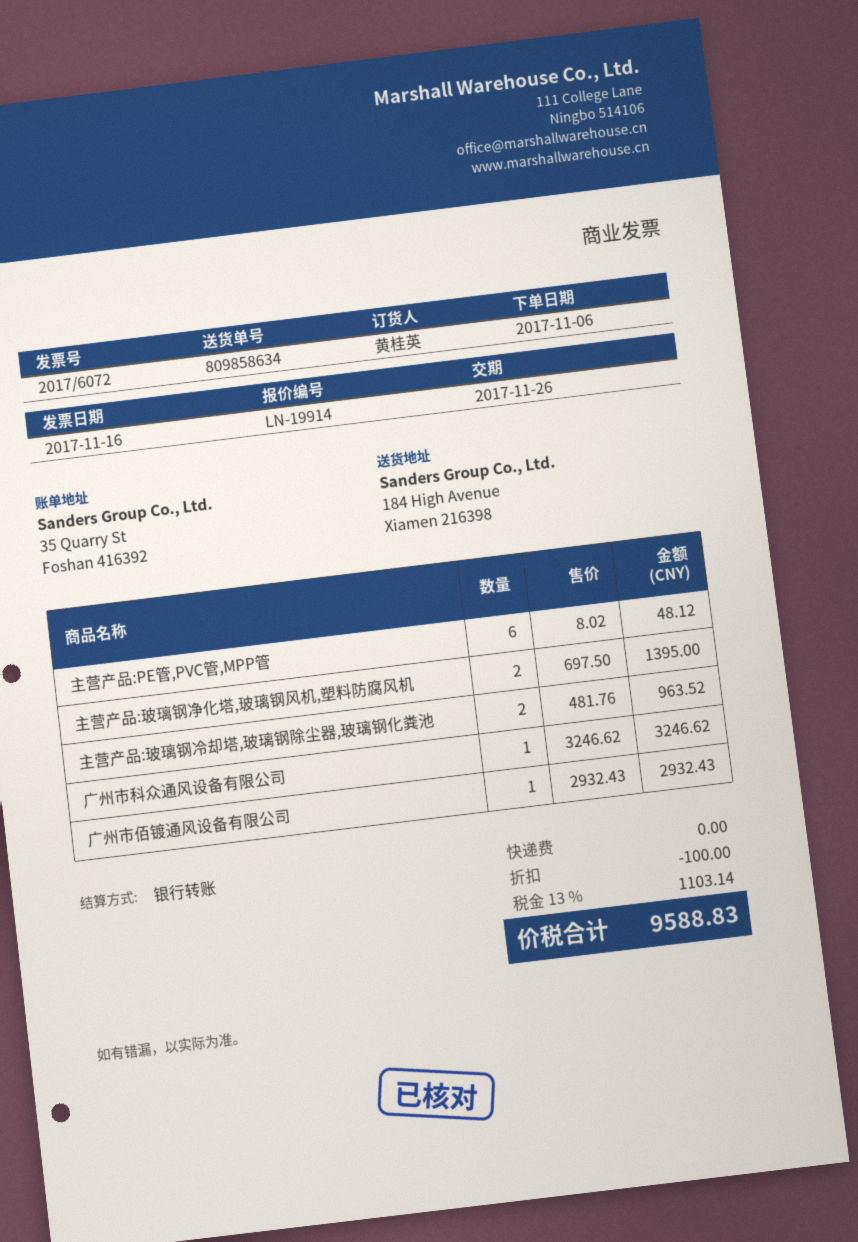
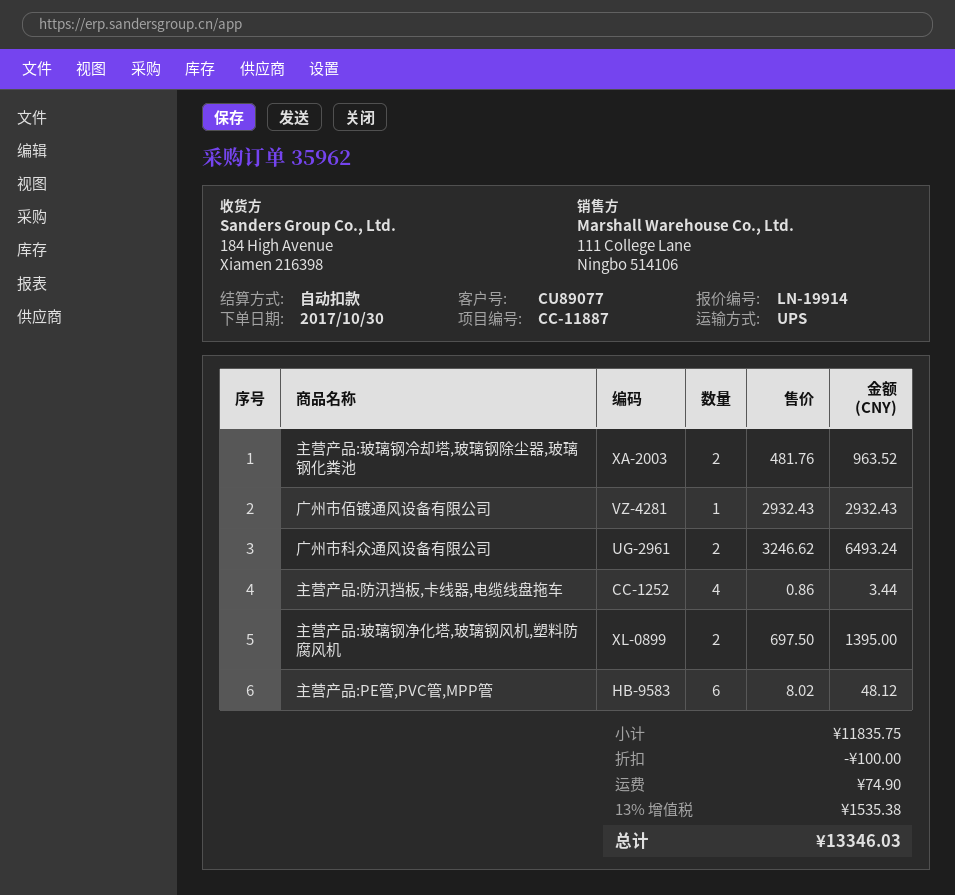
order date: 2017-11-06 -> 2017-10-30
payment method: bank transfer -> direct debit
广州市科众通风设备有限公司: 1 x 3246.62 = 3246.62 -> 2 x 3246.62 = 6493.24
主营产品:防汛挡板,卡线器,电缆线盘拖车: none -> 4 x 0.86 = 3.44
shipping: 0.00 -> 74.90
tax: 13% = 1103.14 -> 13% = 1535.38
total: 9588.83 -> 13346.03

